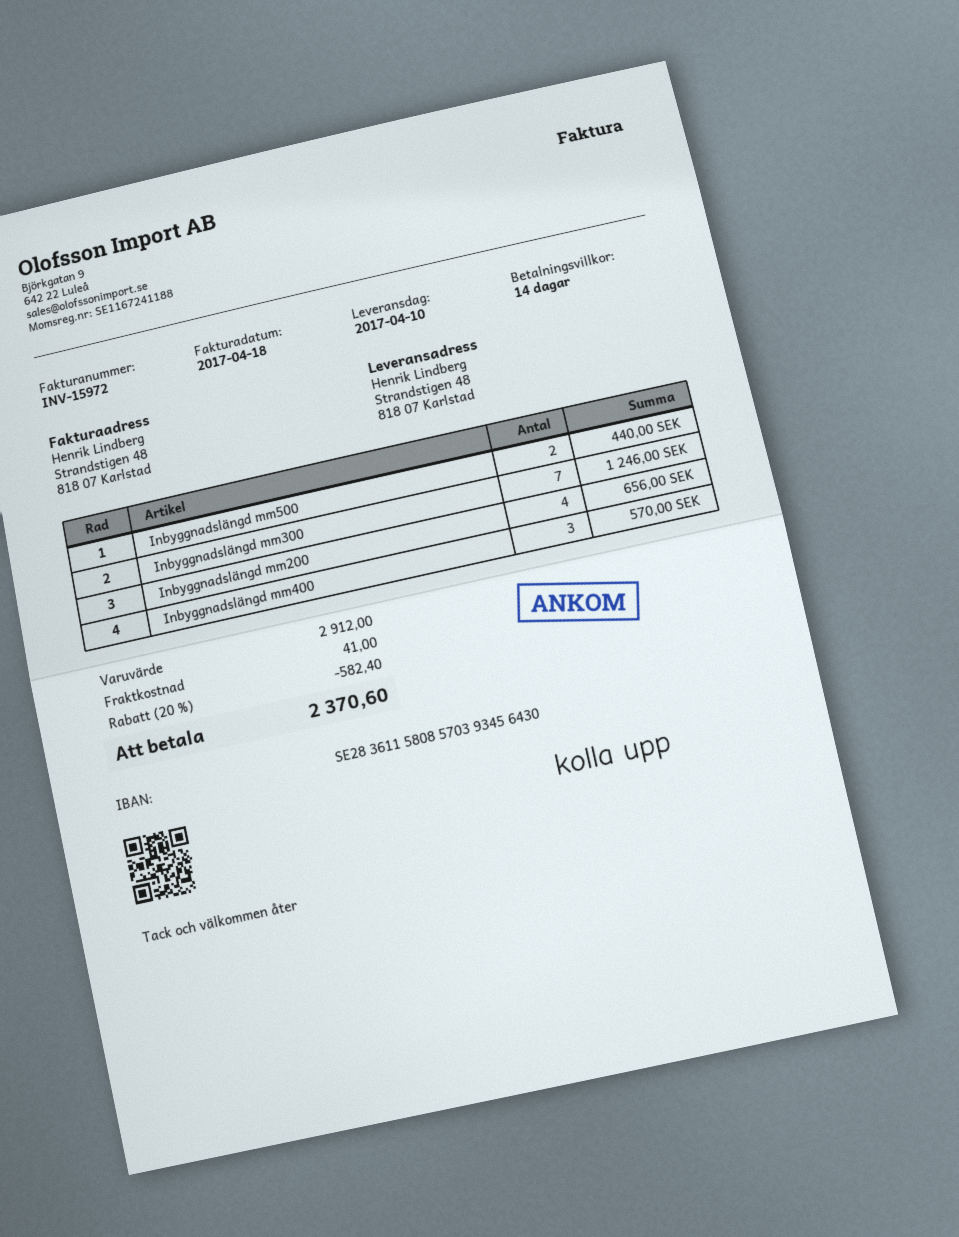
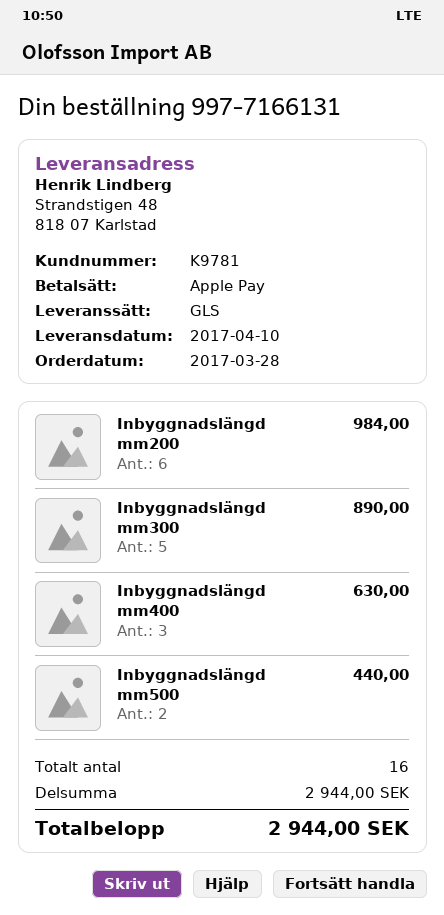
Inbyggnadslängd mm300: 7 for 1246.00 -> 5 for 890.00
Inbyggnadslängd mm200: 4 for 656.00 -> 6 for 984.00
Inbyggnadslängd mm400: 3 for 570.00 -> 3 for 630.00
subtotal: 2912.00 -> 2944.00
discount: 20% = 582.40 -> none
shipping: 41.00 -> none
total: 2370.60 -> 2944.00

